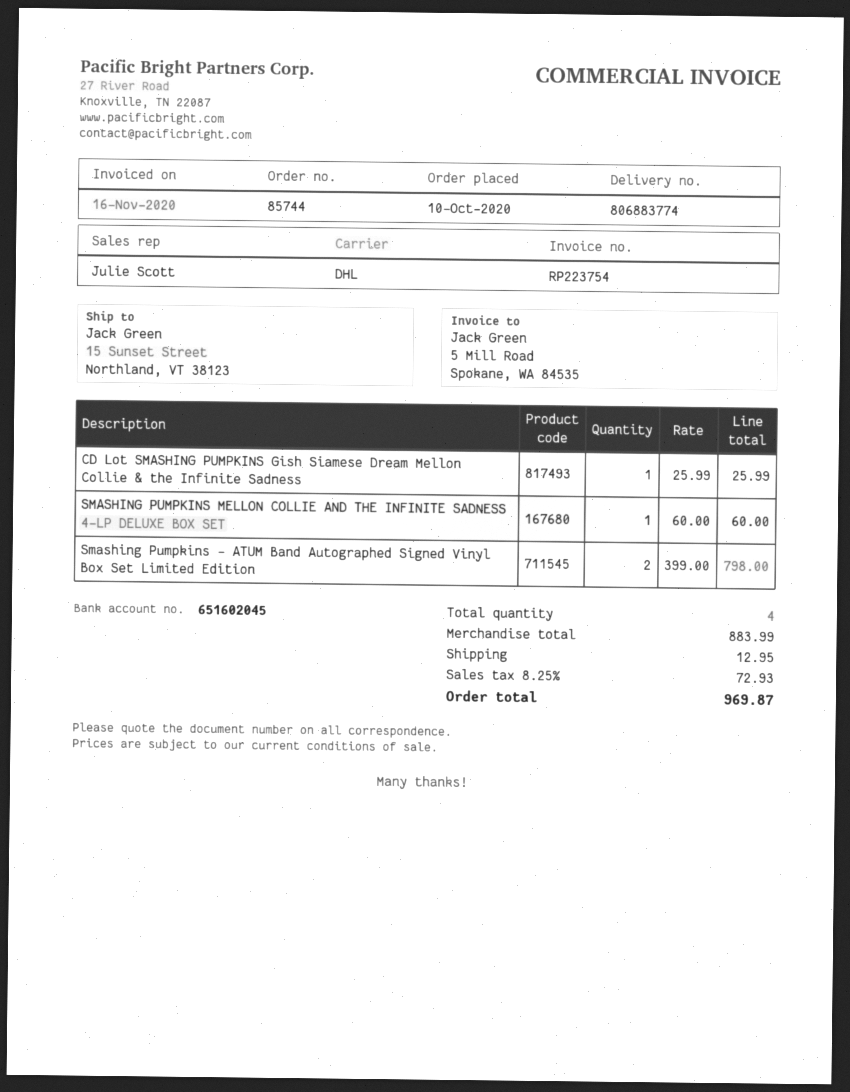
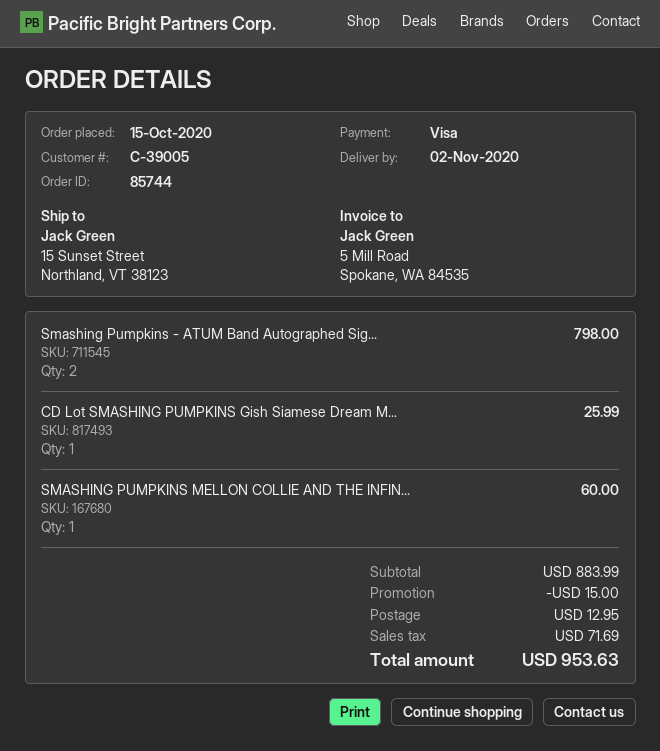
order date: 2020-10-10 -> 2020-10-15
discount: none -> 15.00
tax: 72.93 -> 71.69
total: 969.87 -> 953.63

